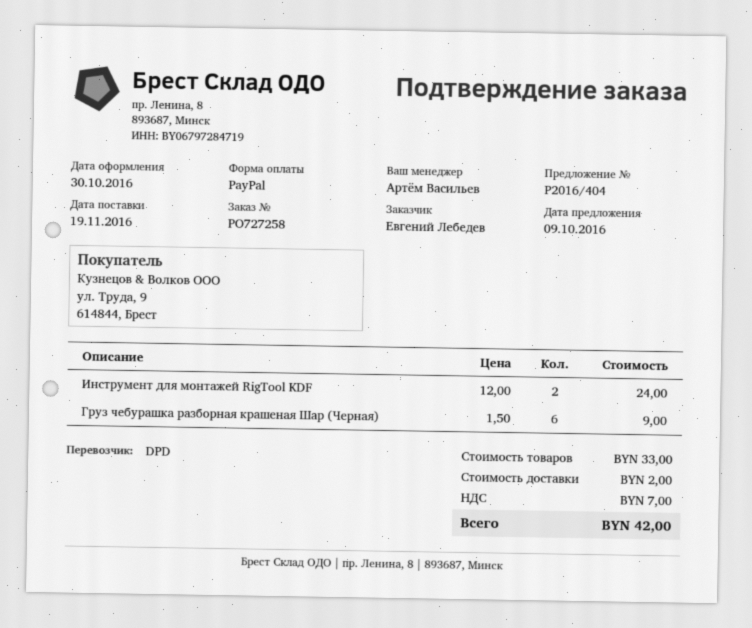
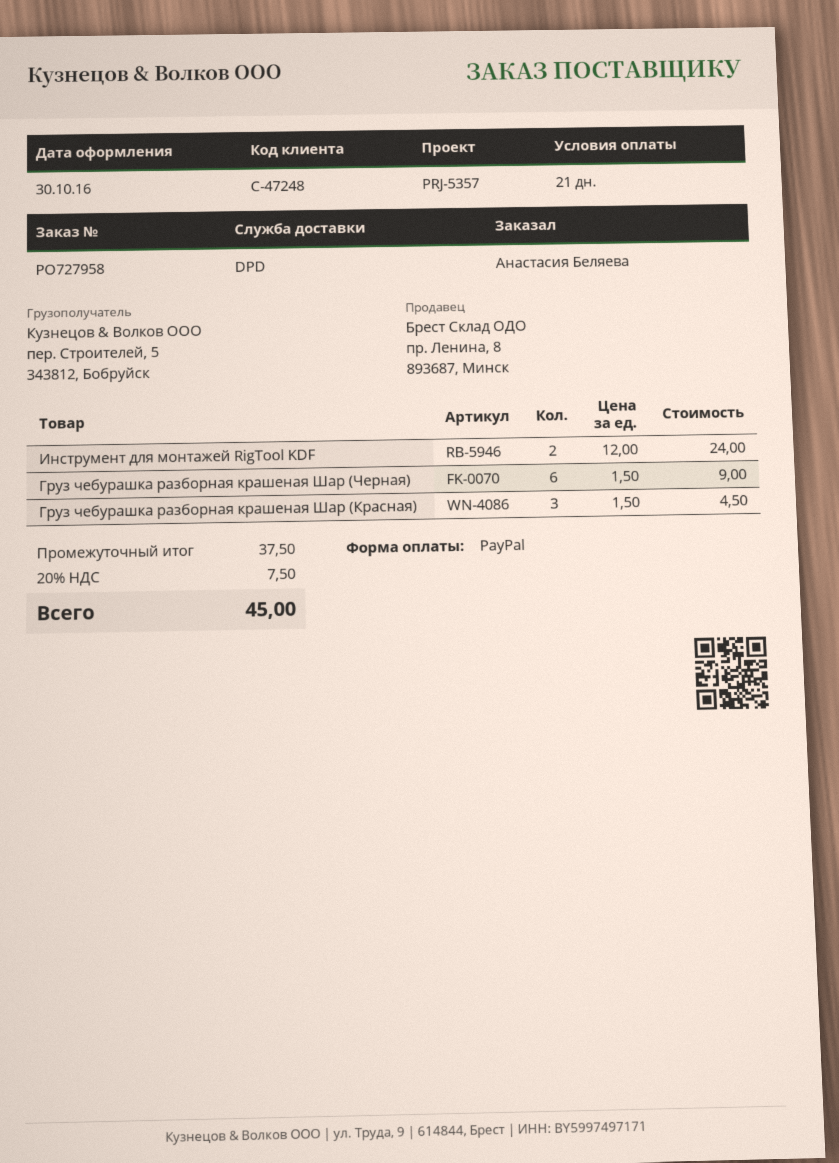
order number: PO727258 -> PO727958
ordered by: Евгений Лебедев -> Анастасия Беляева
Груз чебурашка разборная крашеная Шар (Красная): none -> 3 x 1.50 = 4.50
subtotal: 33.00 -> 37.50
shipping: 2.00 -> none
tax: 7.00 -> 7.50
total: 42.00 -> 45.00

